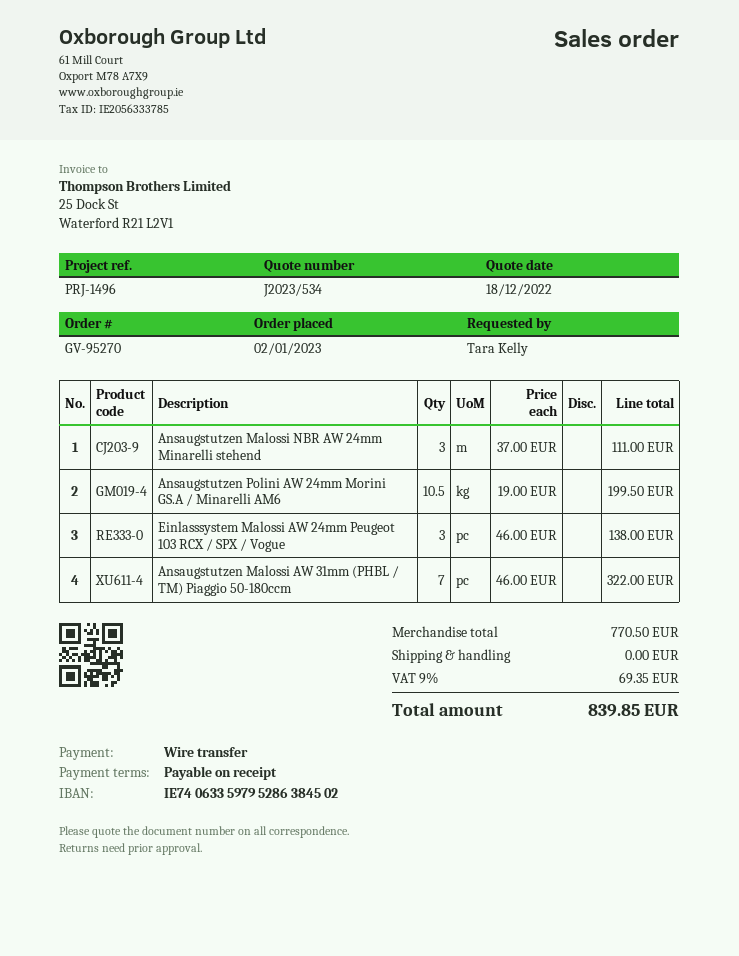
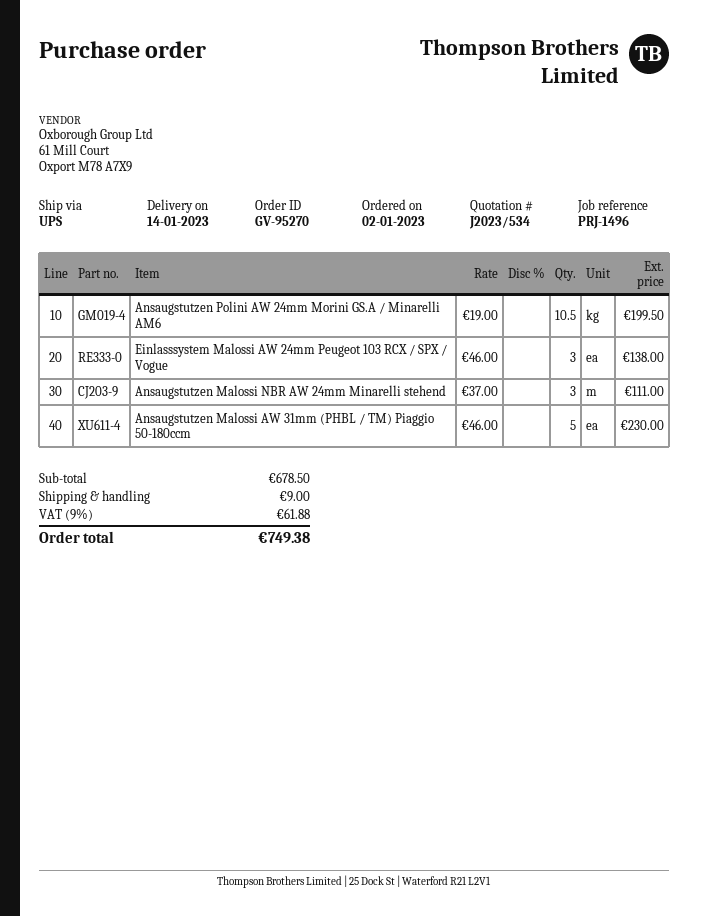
Ansaugstutzen Malossi AW 31mm (PHBL / TM) Piaggio 50-180ccm: 7 x 46.00 = 322.00 -> 5 x 46.00 = 230.00
subtotal: 770.50 -> 678.50
shipping: 0.00 -> 9.00
tax: 9% = 69.35 -> 9% = 61.88
total: 839.85 -> 749.38

